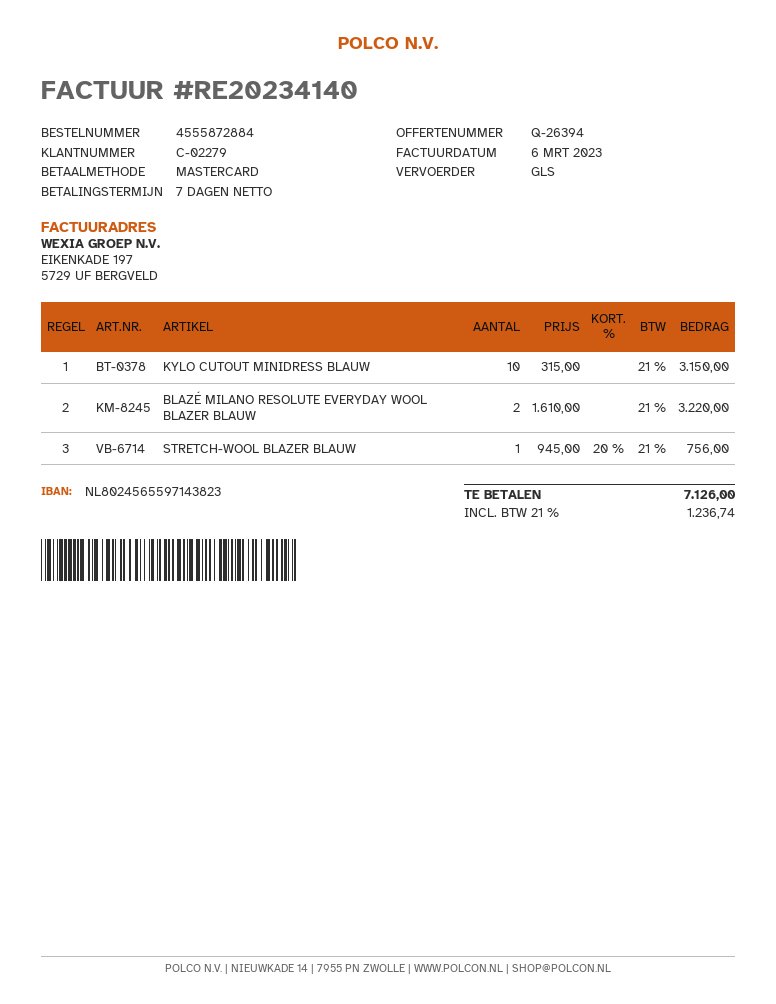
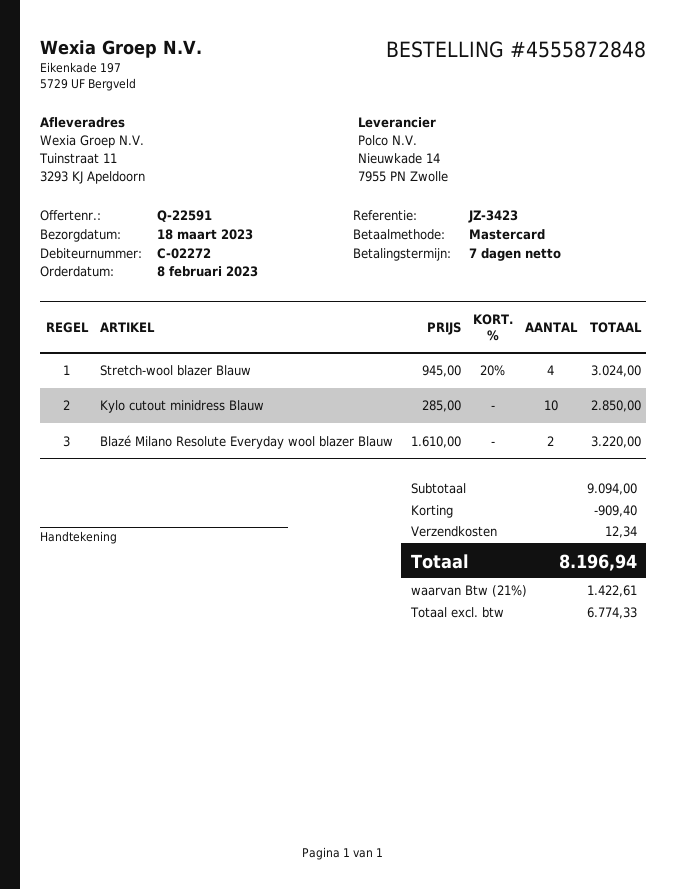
quote number: Q-26394 -> Q-22591
order number: 4555872884 -> 4555872848
customer number: C-02279 -> C-02272
KYLO CUTOUT MINIDRESS BLAUW: 10 x 315.00 = 3150.00 -> 10 x 285.00 = 2850.00
STRETCH-WOOL BLAZER BLAUW: 1 x 945.00 - 20% = 756.00 -> 4 x 945.00 - 20% = 3024.00
discount: none -> 909.40
shipping: none -> 12.34
tax: 21% = 1236.74 -> 21% = 1422.61
total: 7126.00 -> 8196.94

